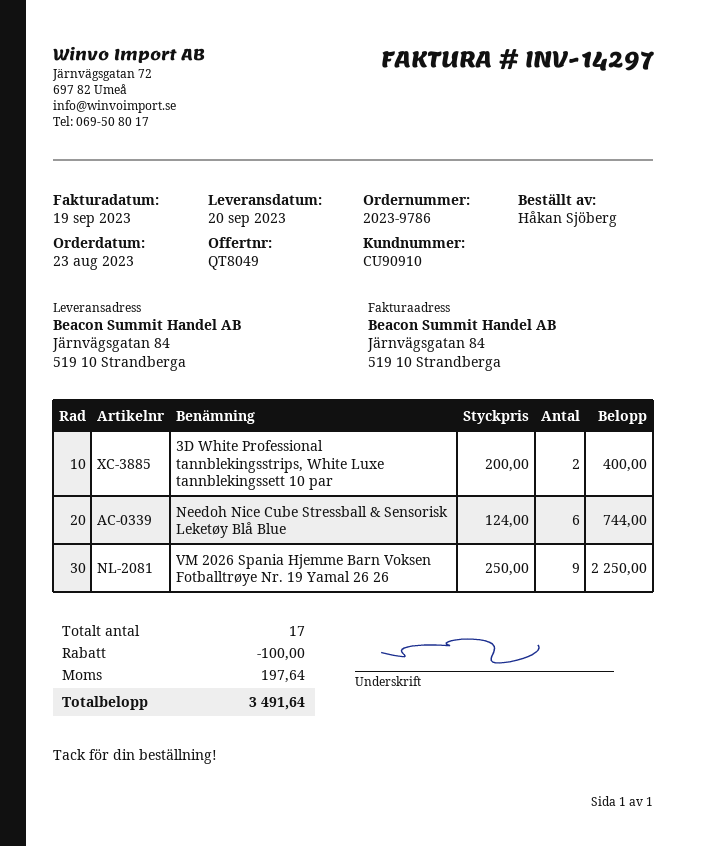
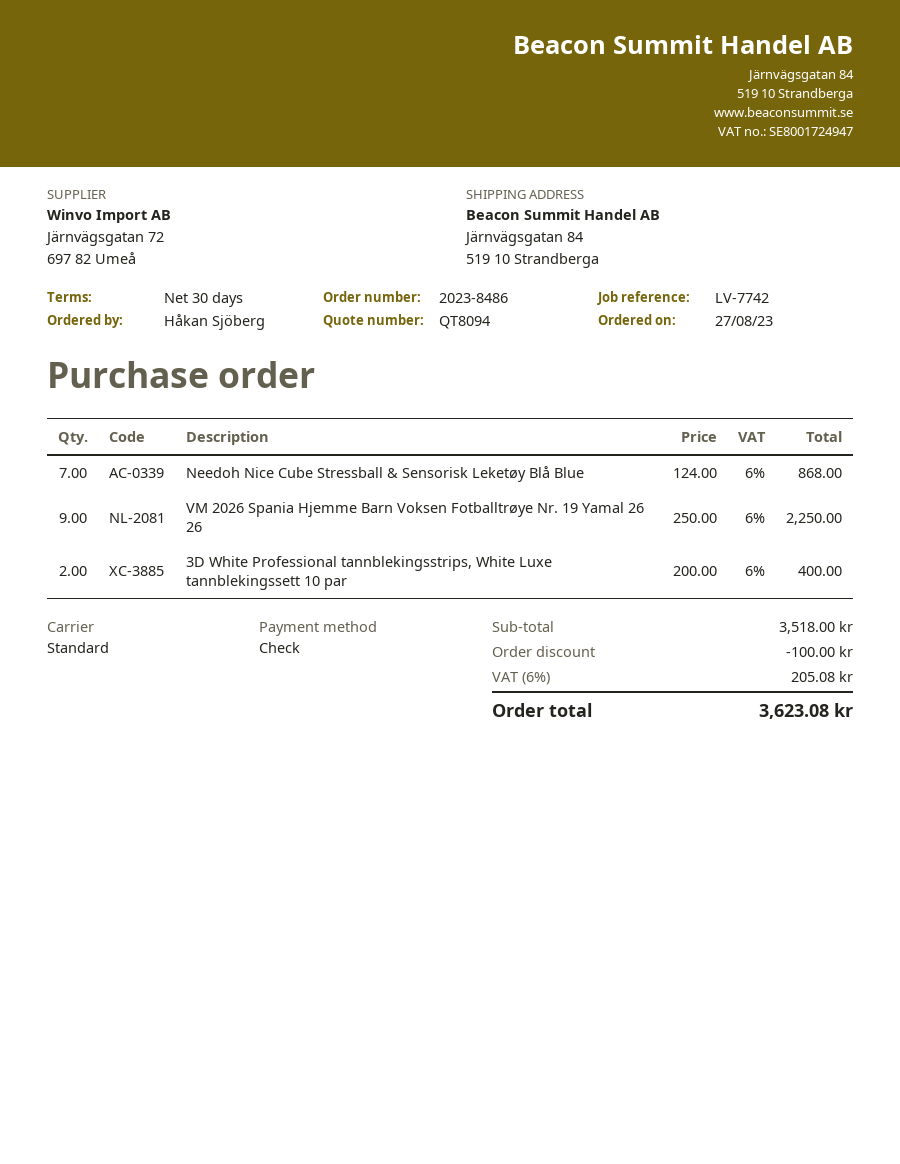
quote number: QT8049 -> QT8094
order number: 2023-9786 -> 2023-8486
order date: 2023-08-23 -> 2023-08-27
Needoh Nice Cube Stressball & Sensorisk Leketøy Blå Blue: 6 x 124.00 = 744.00 -> 7 x 124.00 = 868.00
tax: 197.64 -> 205.08
total: 3491.64 -> 3623.08

